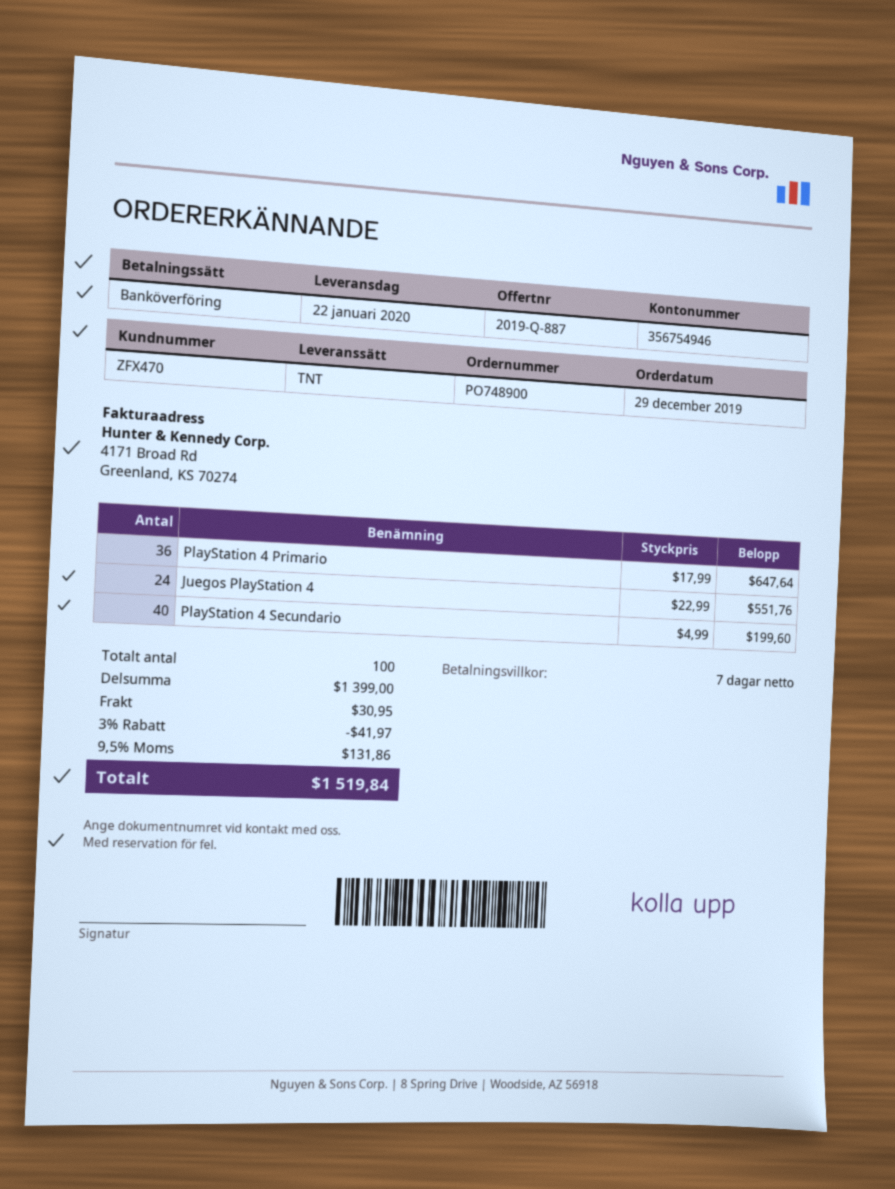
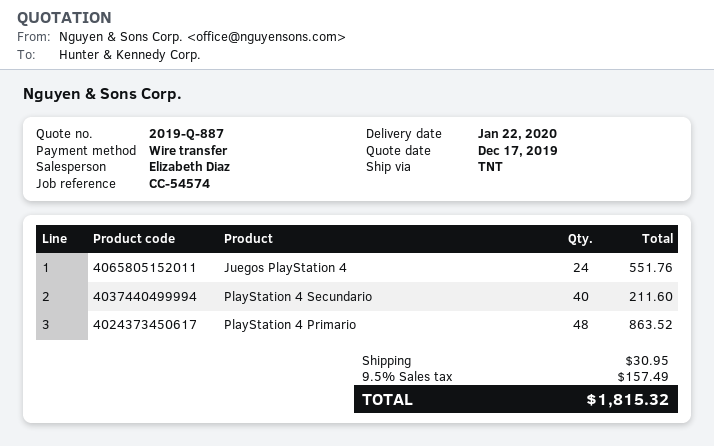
PlayStation 4 Primario: 36 for 647.64 -> 48 for 863.52
PlayStation 4 Secundario: 40 for 199.60 -> 40 for 211.60
discount: 3% = 41.97 -> none
tax: 9.5% = 131.86 -> 9.5% = 157.49
total: 1519.84 -> 1815.32

